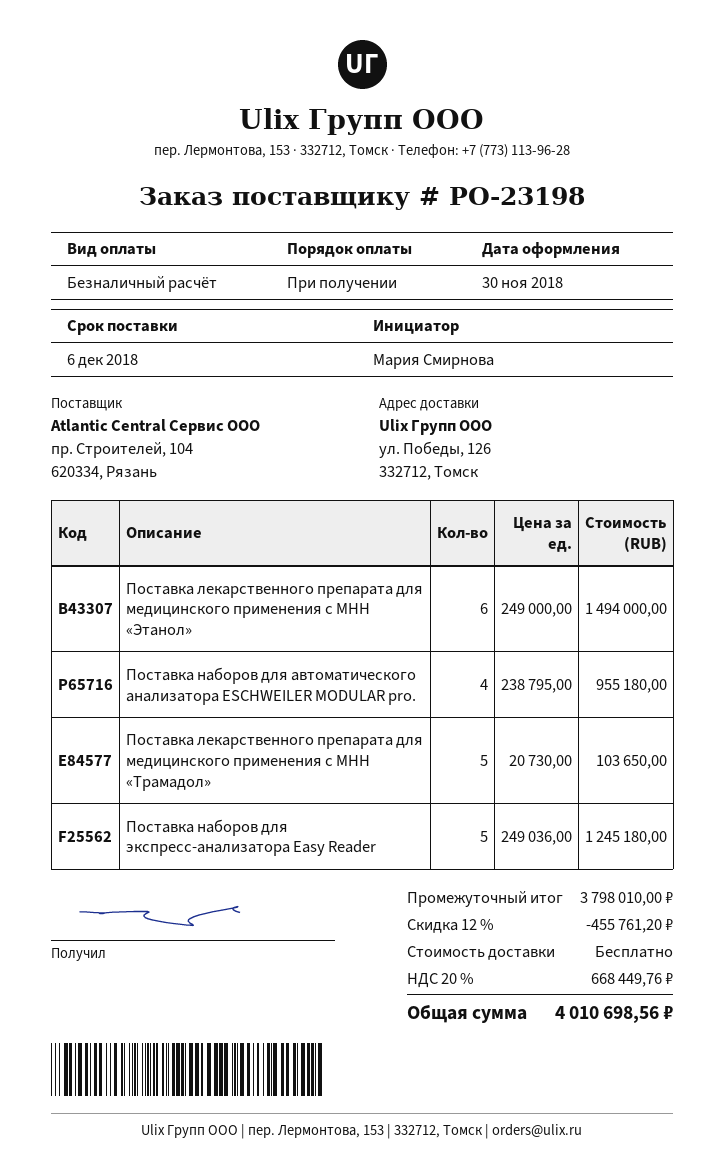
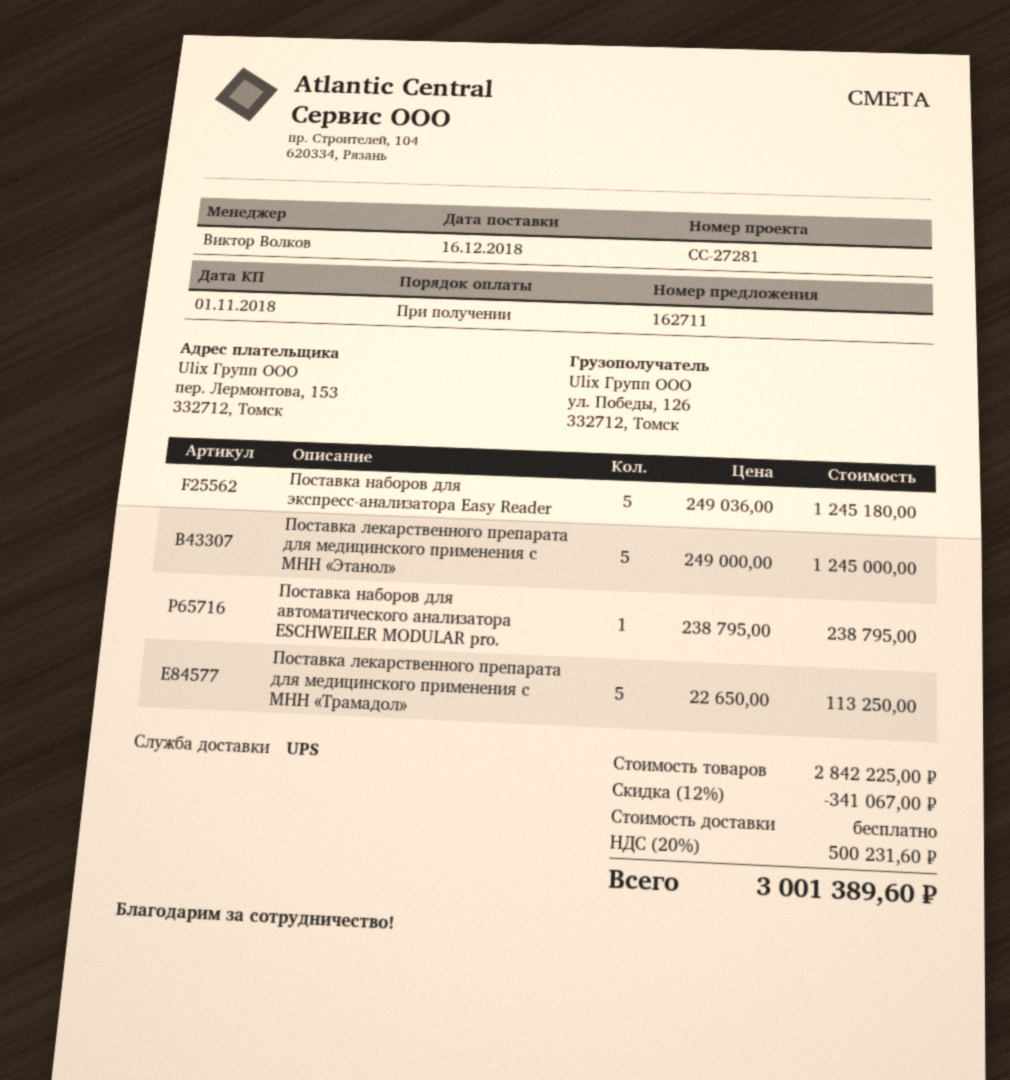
delivery date: 2018-12-06 -> 2018-12-16
Поставка лекарственного препарата для медицинского применения с МНН «Этанол»: 6 x 249000.00 = 1494000.00 -> 5 x 249000.00 = 1245000.00
Поставка наборов для автоматического анализатора ESCHWEILER MODULAR pro.: 4 x 238795.00 = 955180.00 -> 1 x 238795.00 = 238795.00
Поставка лекарственного препарата для медицинского применения с МНН «Трамадол»: 5 x 20730.00 = 103650.00 -> 5 x 22650.00 = 113250.00
subtotal: 3798010.00 -> 2842225.00
discount: 12% = 455761.20 -> 12% = 341067.00
tax: 20% = 668449.76 -> 20% = 500231.60
total: 4010698.56 -> 3001389.60

